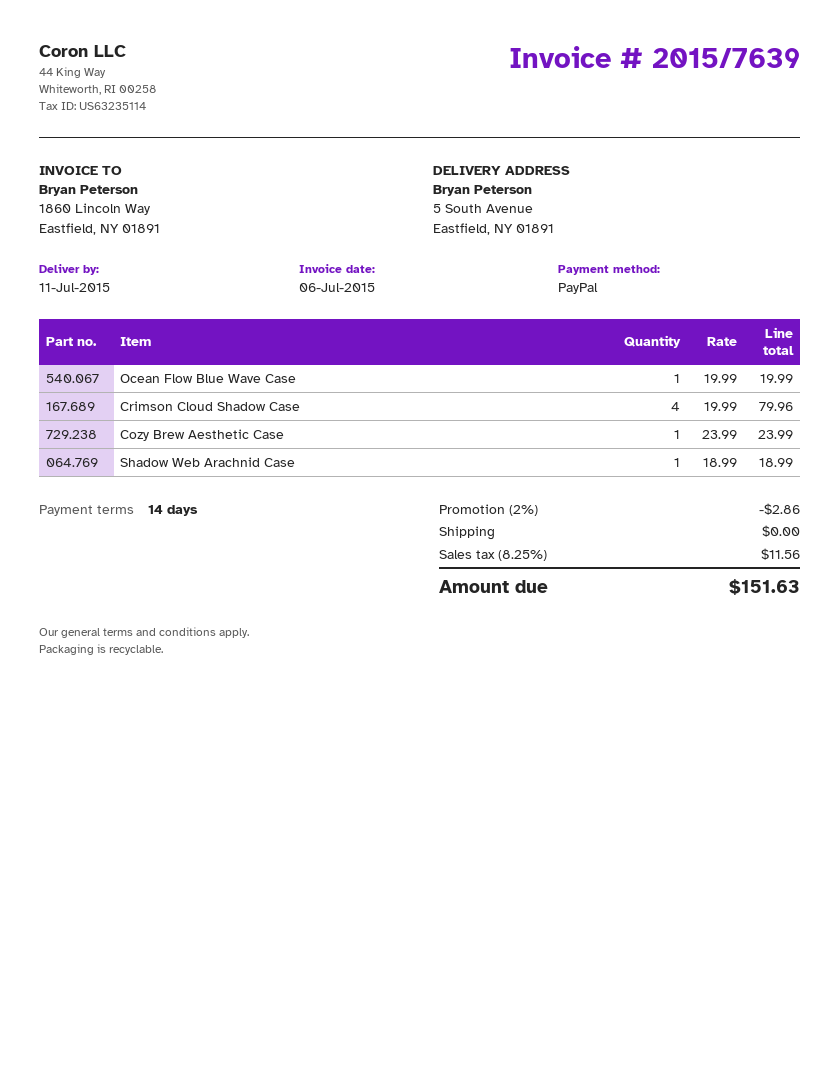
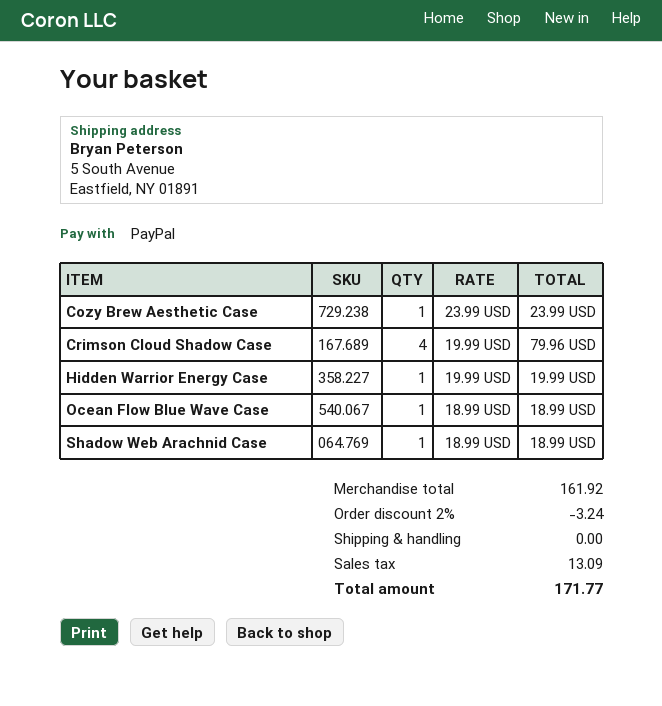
Ocean Flow Blue Wave Case: 1 x 19.99 = 19.99 -> 1 x 18.99 = 18.99
Hidden Warrior Energy Case: none -> 1 x 19.99 = 19.99
discount: 2% = 2.86 -> 2% = 3.24
tax: 11.56 -> 13.09
total: 151.63 -> 171.77

